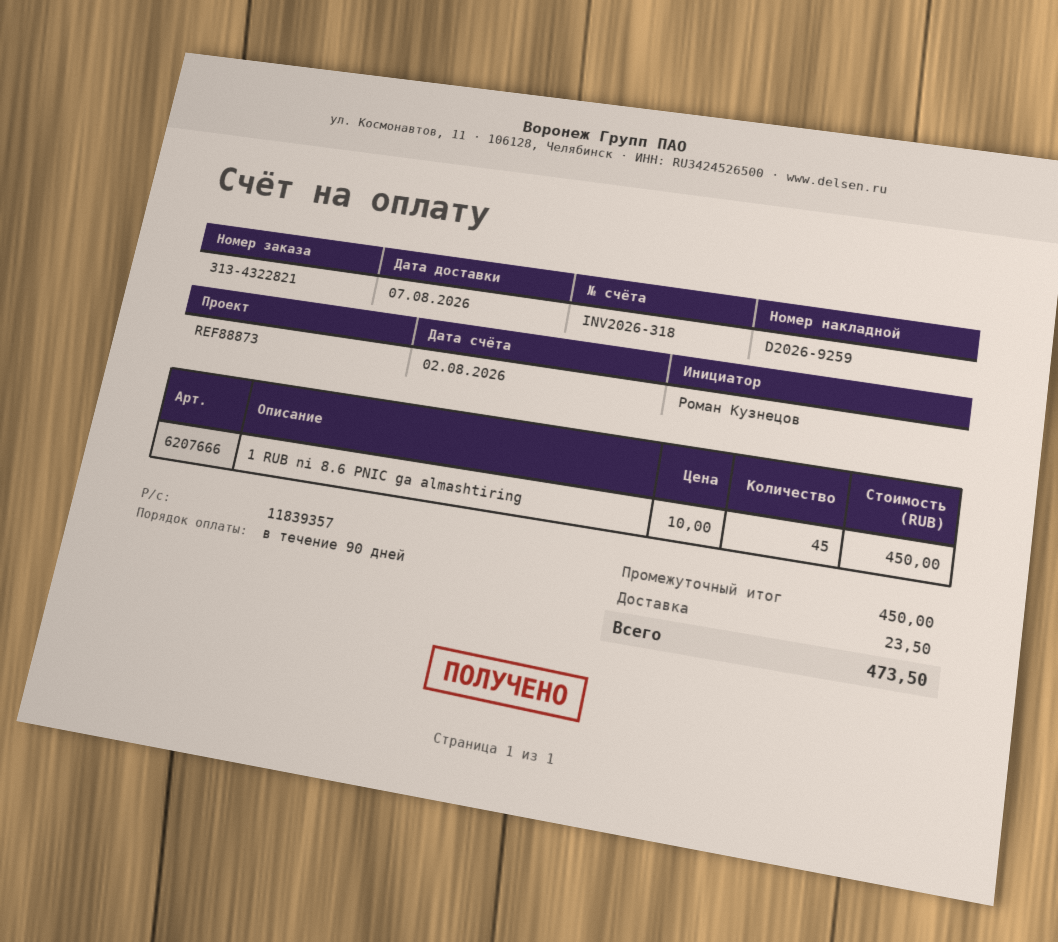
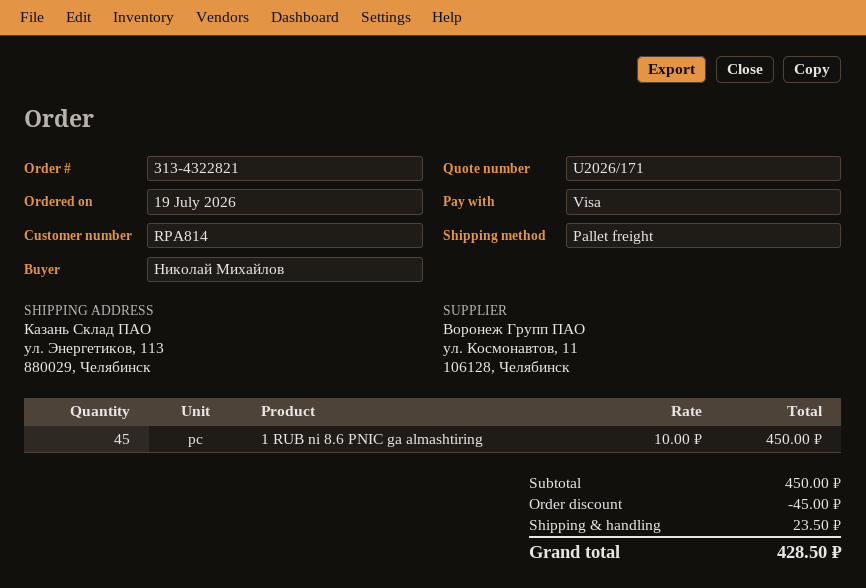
ordered by: Роман Кузнецов -> Николай Михайлов
discount: none -> 45.00
total: 473.50 -> 428.50

